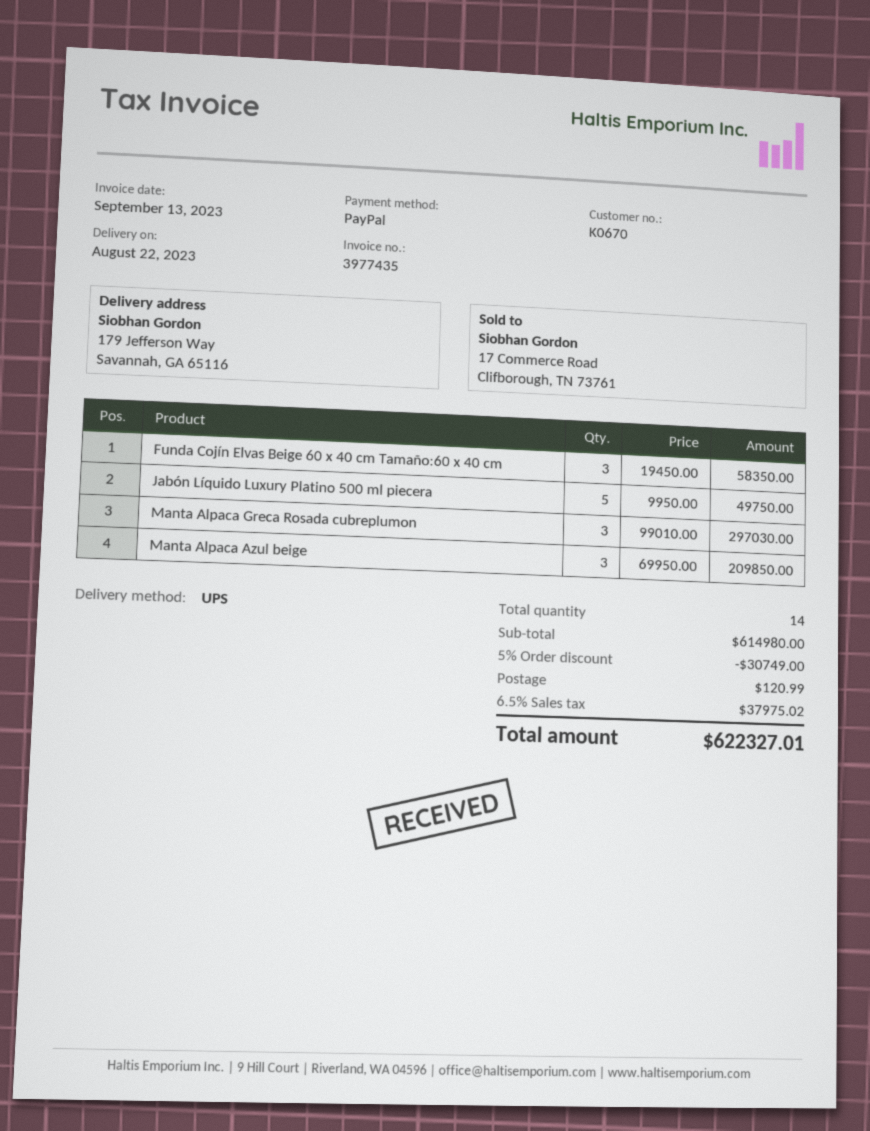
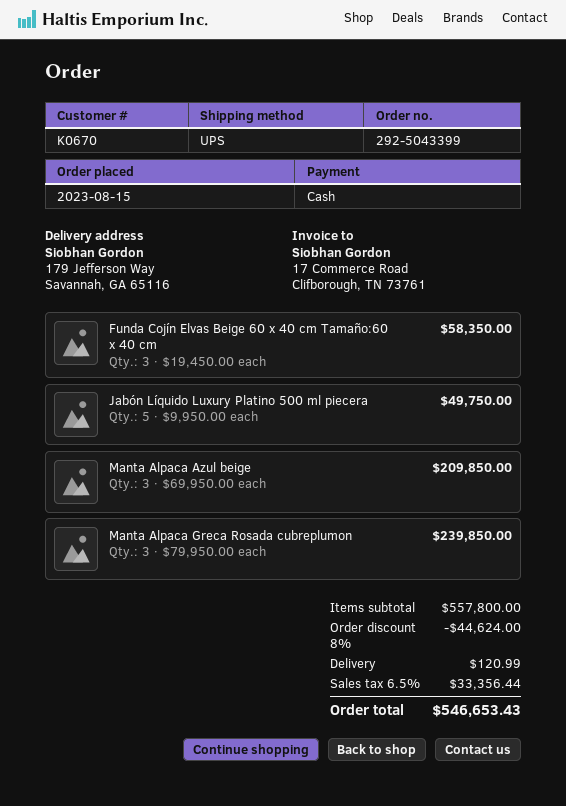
payment method: PayPal -> cash
Manta Alpaca Greca Rosada cubreplumon: 3 x 99010.00 = 297030.00 -> 3 x 79950.00 = 239850.00
subtotal: 614980.00 -> 557800.00
discount: 5% = 30749.00 -> 8% = 44624.00
tax: 6.5% = 37975.02 -> 6.5% = 33356.44
total: 622327.01 -> 546653.43

